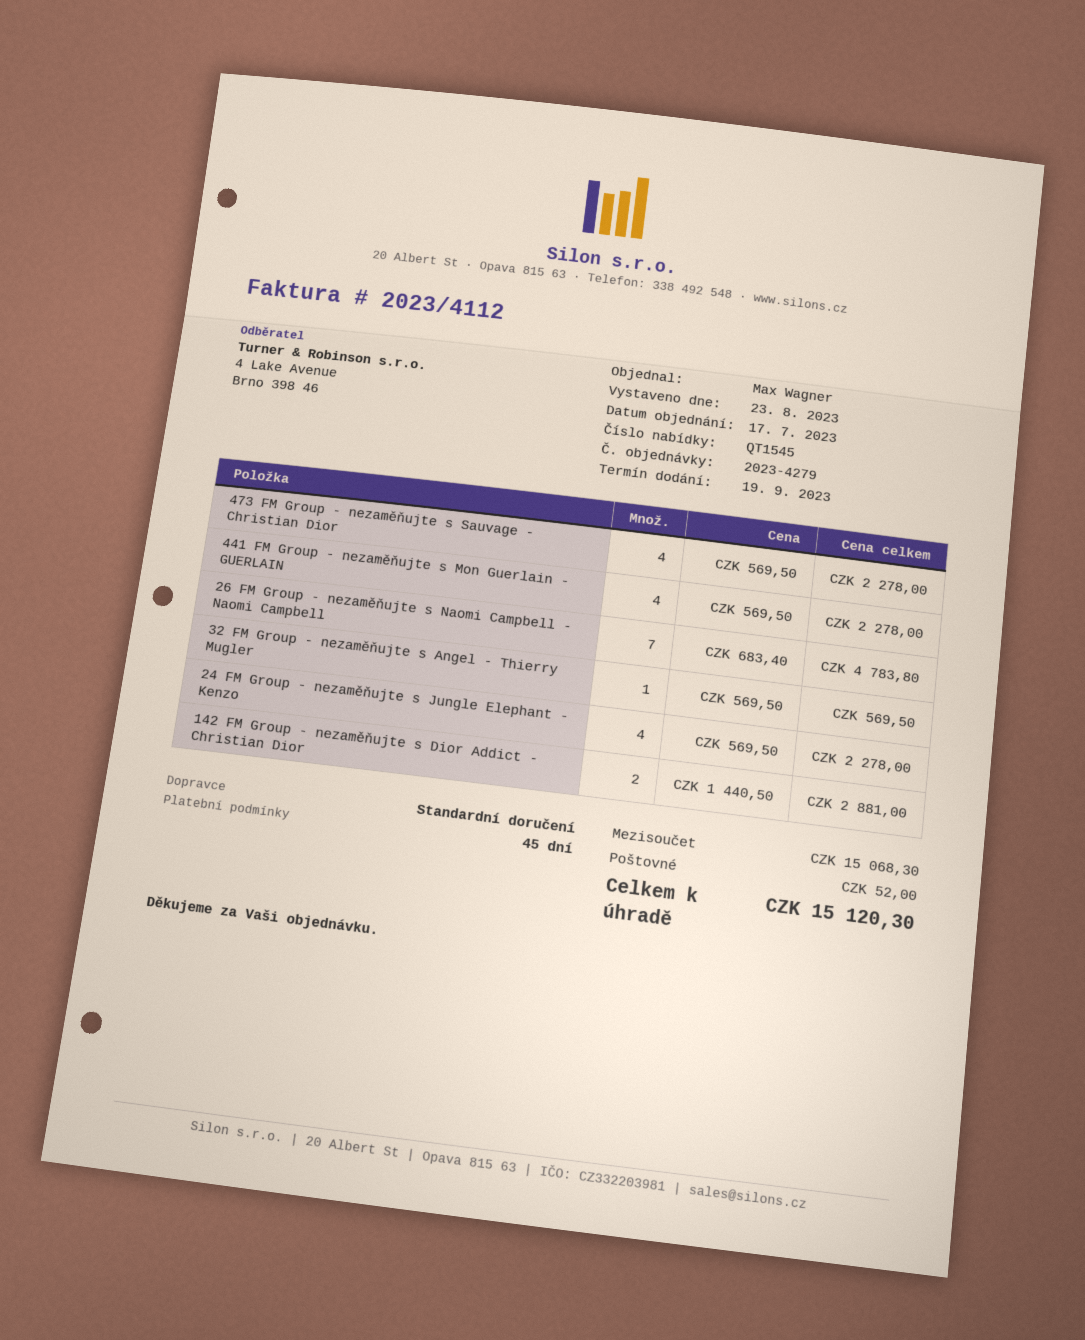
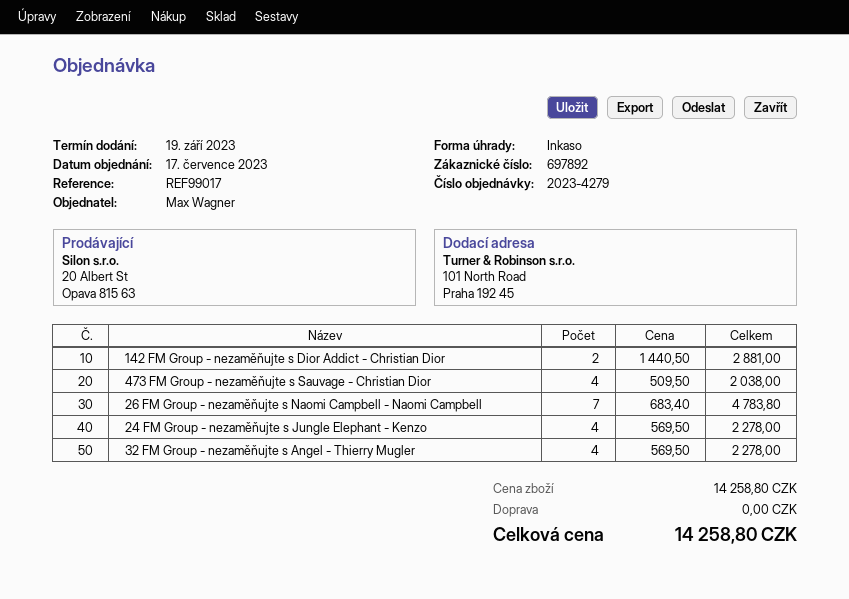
473 FM Group - nezaměňujte s Sauvage - Christian Dior: 4 x 569.50 = 2278.00 -> 4 x 509.50 = 2038.00
441 FM Group - nezaměňujte s Mon Guerlain - GUERLAIN: 4 x 569.50 = 2278.00 -> none
32 FM Group - nezaměňujte s Angel - Thierry Mugler: 1 x 569.50 = 569.50 -> 4 x 569.50 = 2278.00
subtotal: 15068.30 -> 14258.80
shipping: 52.00 -> 0.00
total: 15120.30 -> 14258.80

